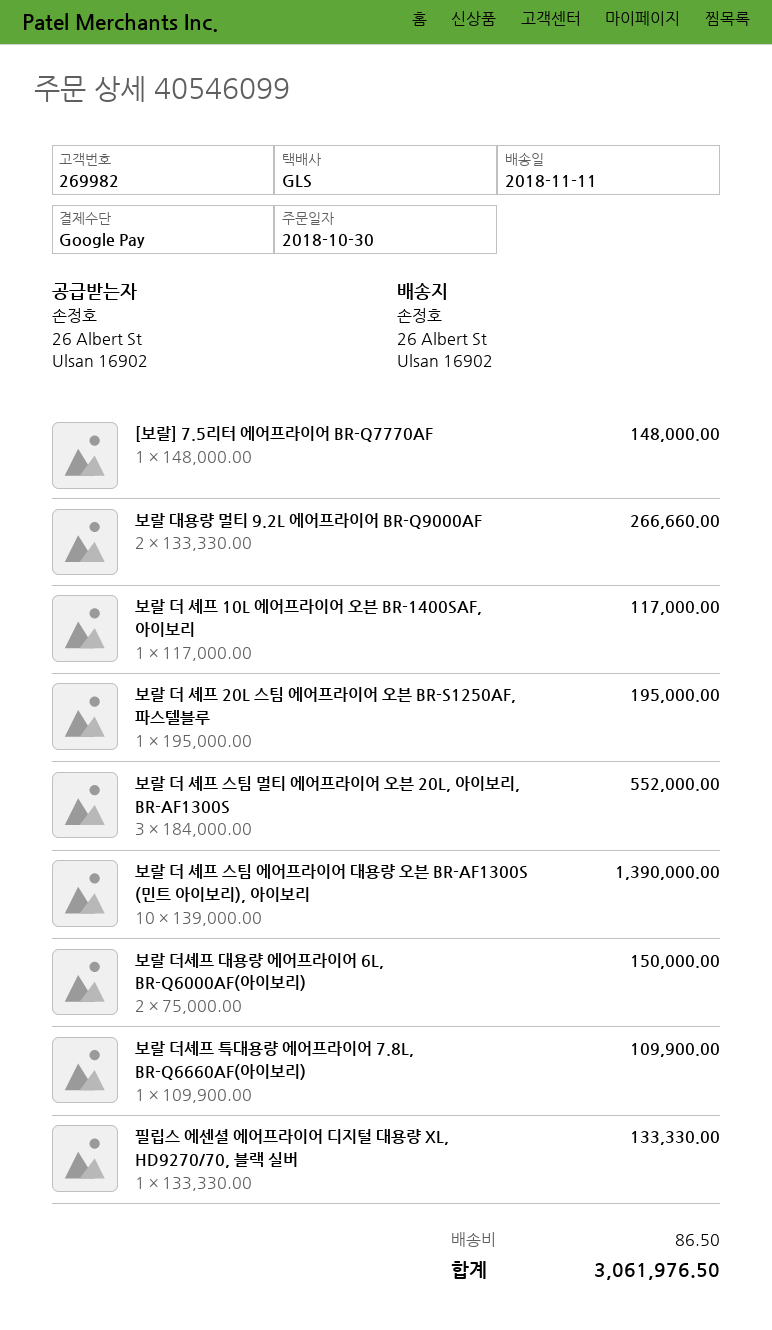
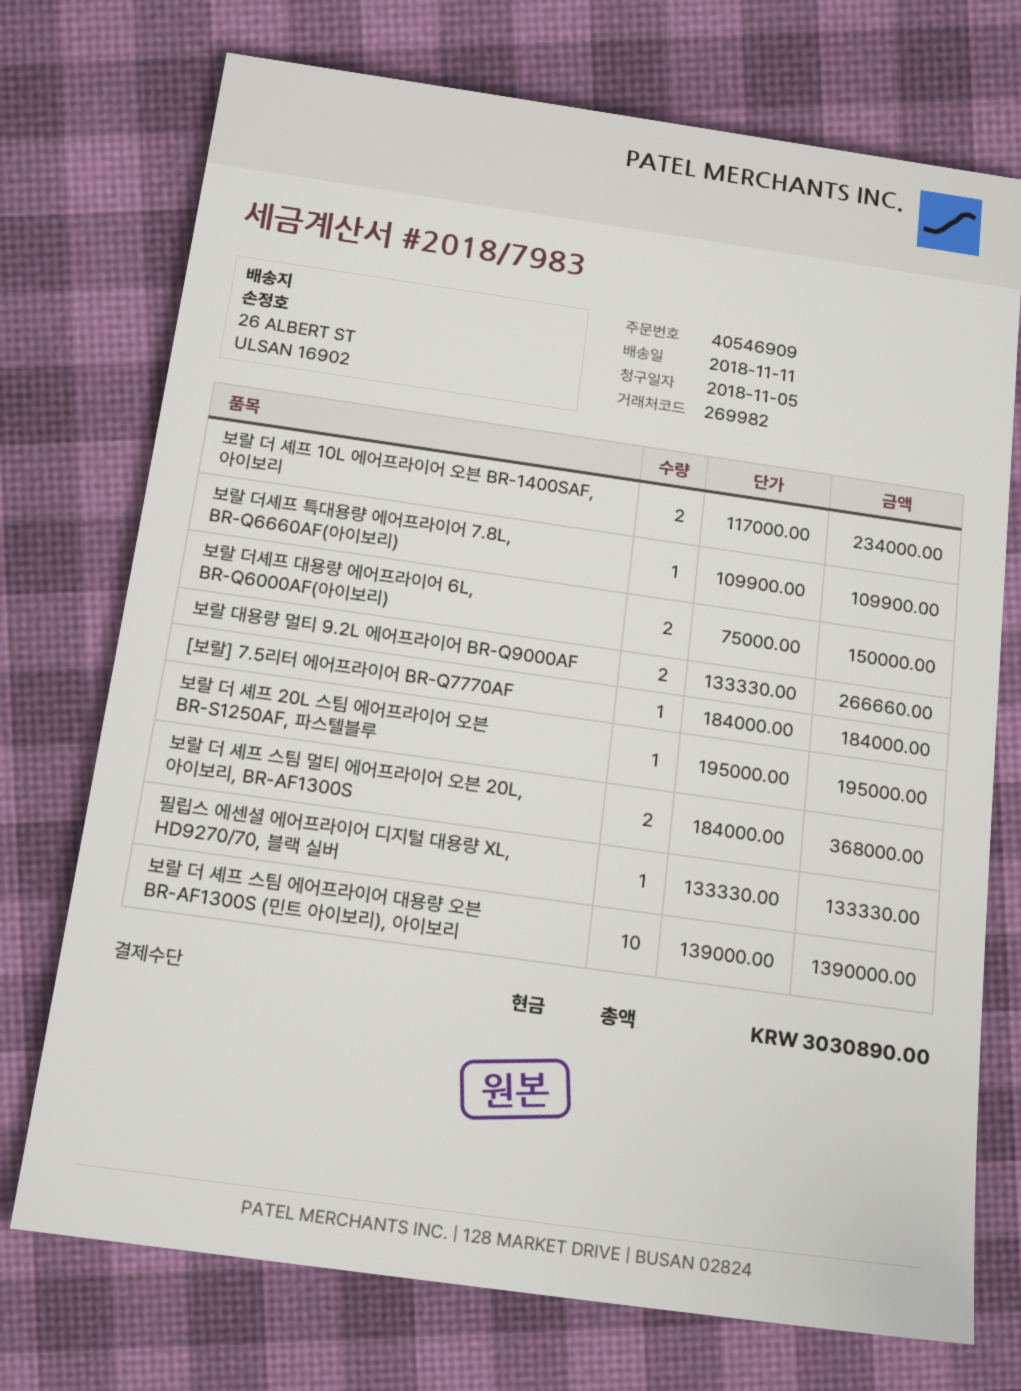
order number: 40546099 -> 40546909
payment method: Google Pay -> cash
[보랄] 7.5리터 에어프라이어 BR-Q7770AF: 1 x 148000.00 = 148000.00 -> 1 x 184000.00 = 184000.00
보랄 더 셰프 10L 에어프라이어 오븐 BR-1400SAF, 아이보리: 1 x 117000.00 = 117000.00 -> 2 x 117000.00 = 234000.00
보랄 더 셰프 스팀 멀티 에어프라이어 오븐 20L, 아이보리, BR-AF1300S: 3 x 184000.00 = 552000.00 -> 2 x 184000.00 = 368000.00
shipping: 86.50 -> none
total: 3061976.50 -> 3030890.00

